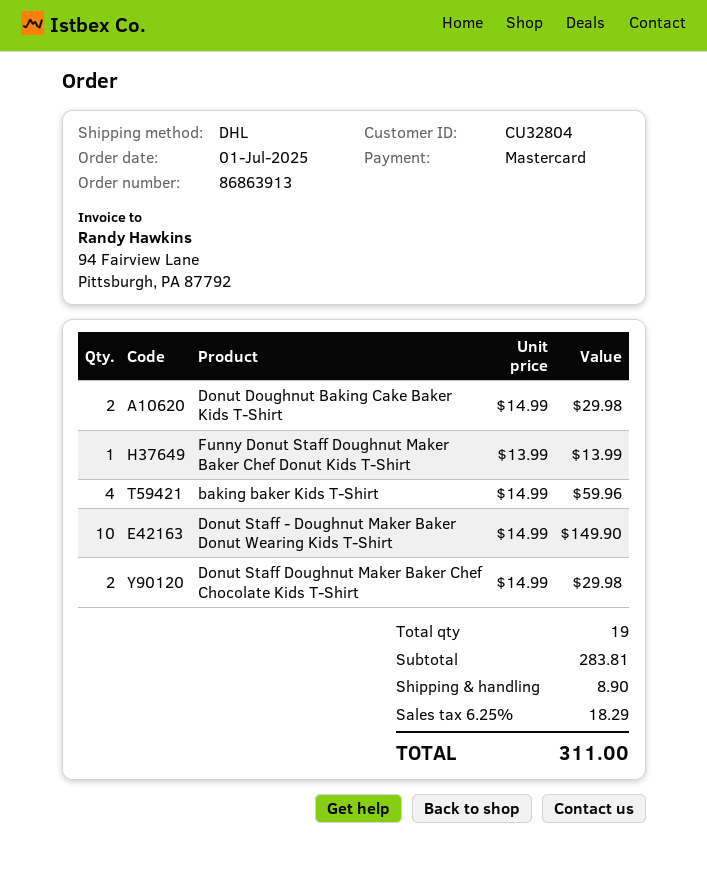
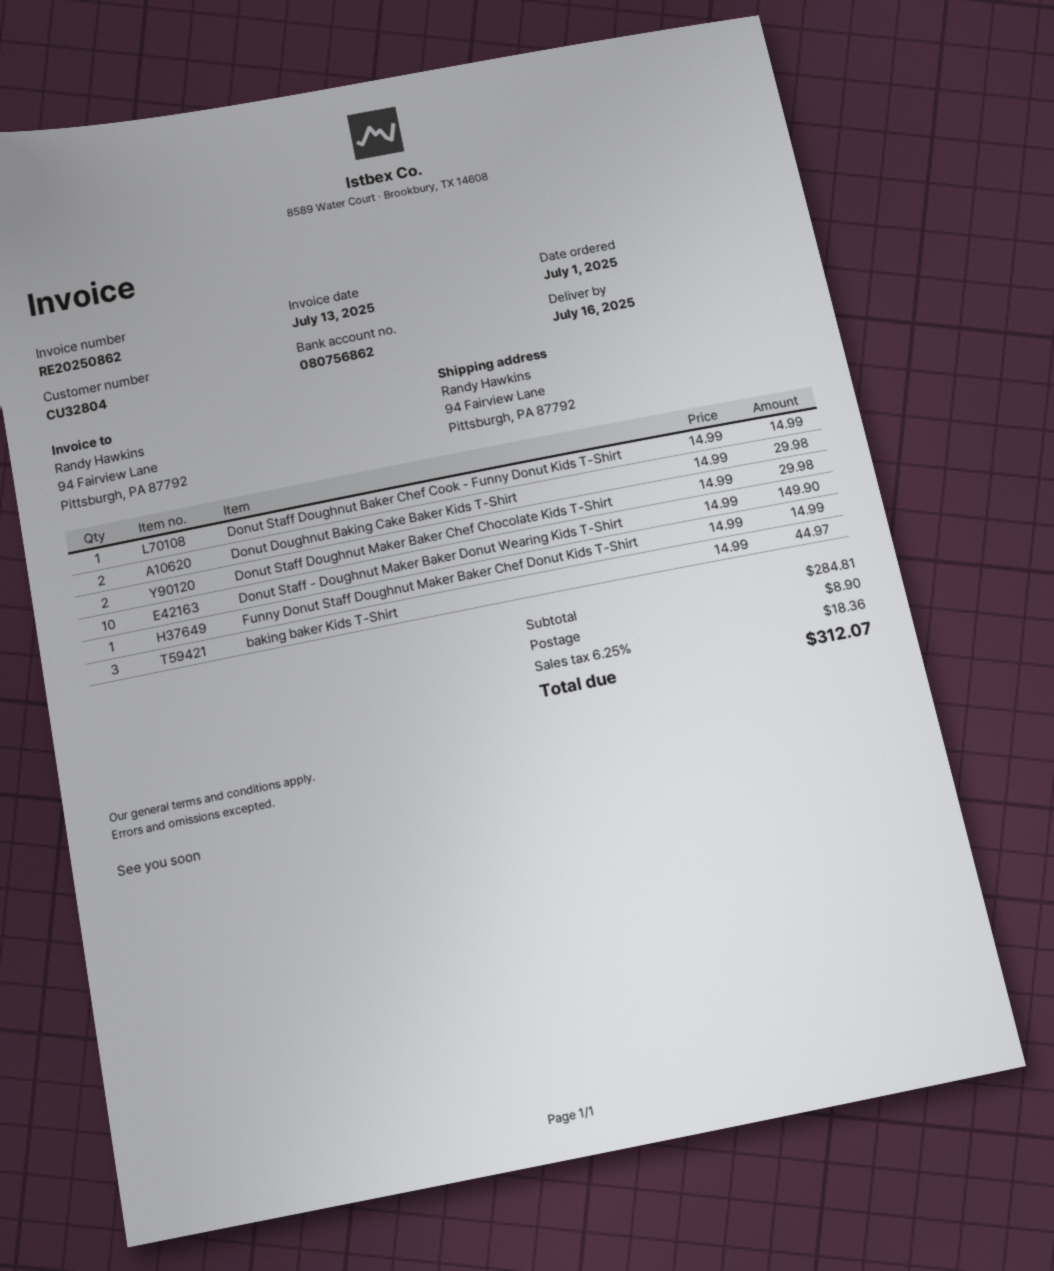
Funny Donut Staff Doughnut Maker Baker Chef Donut Kids T-Shirt: 1 x 13.99 = 13.99 -> 1 x 14.99 = 14.99
baking baker Kids T-Shirt: 4 x 14.99 = 59.96 -> 3 x 14.99 = 44.97
Donut Staff Doughnut Baker Chef Cook - Funny Donut Kids T-Shirt: none -> 1 x 14.99 = 14.99
subtotal: 283.81 -> 284.81
tax: 6.25% = 18.29 -> 6.25% = 18.36
total: 311.00 -> 312.07

